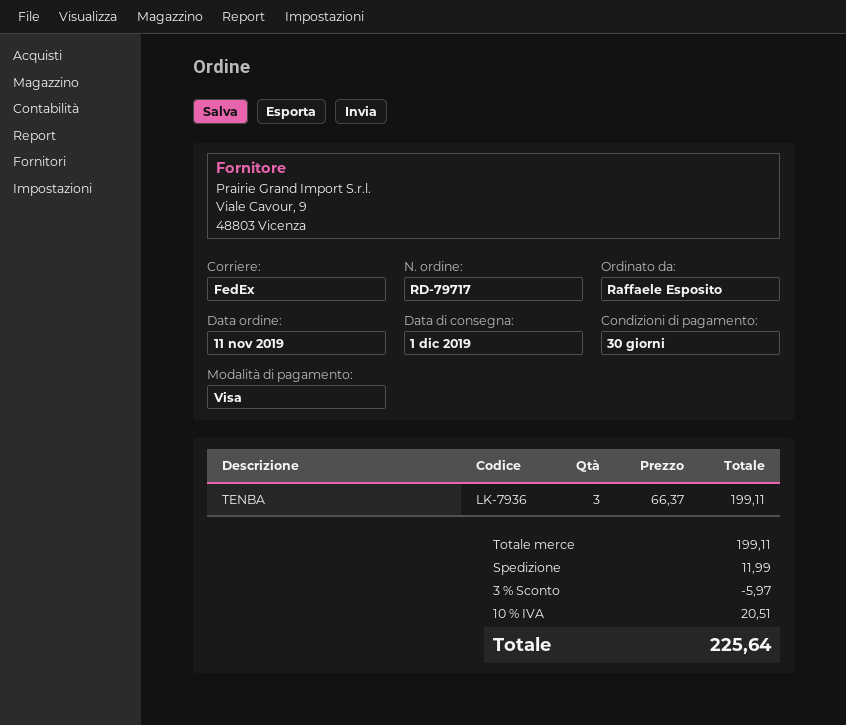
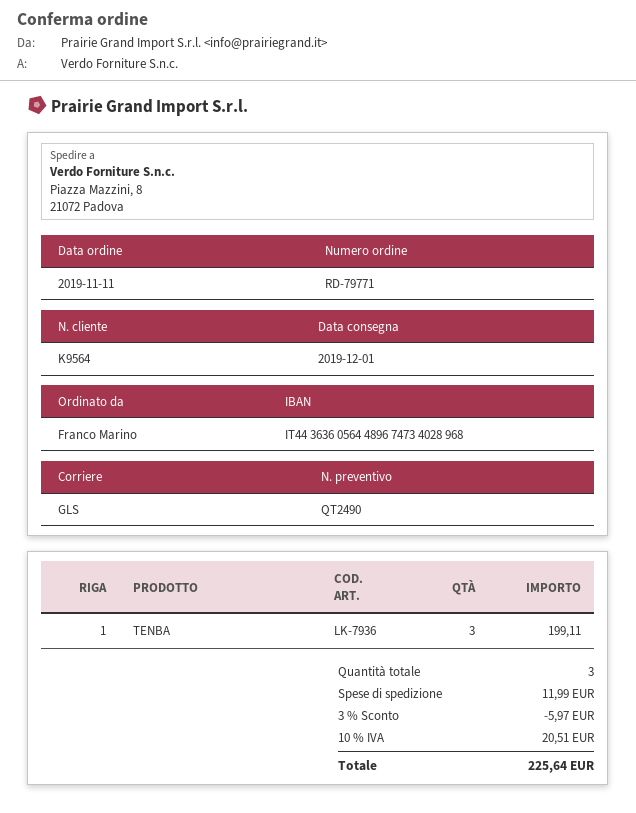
order number: RD-79717 -> RD-79771
ordered by: Raffaele Esposito -> Franco Marino
shipping method: FedEx -> GLS

